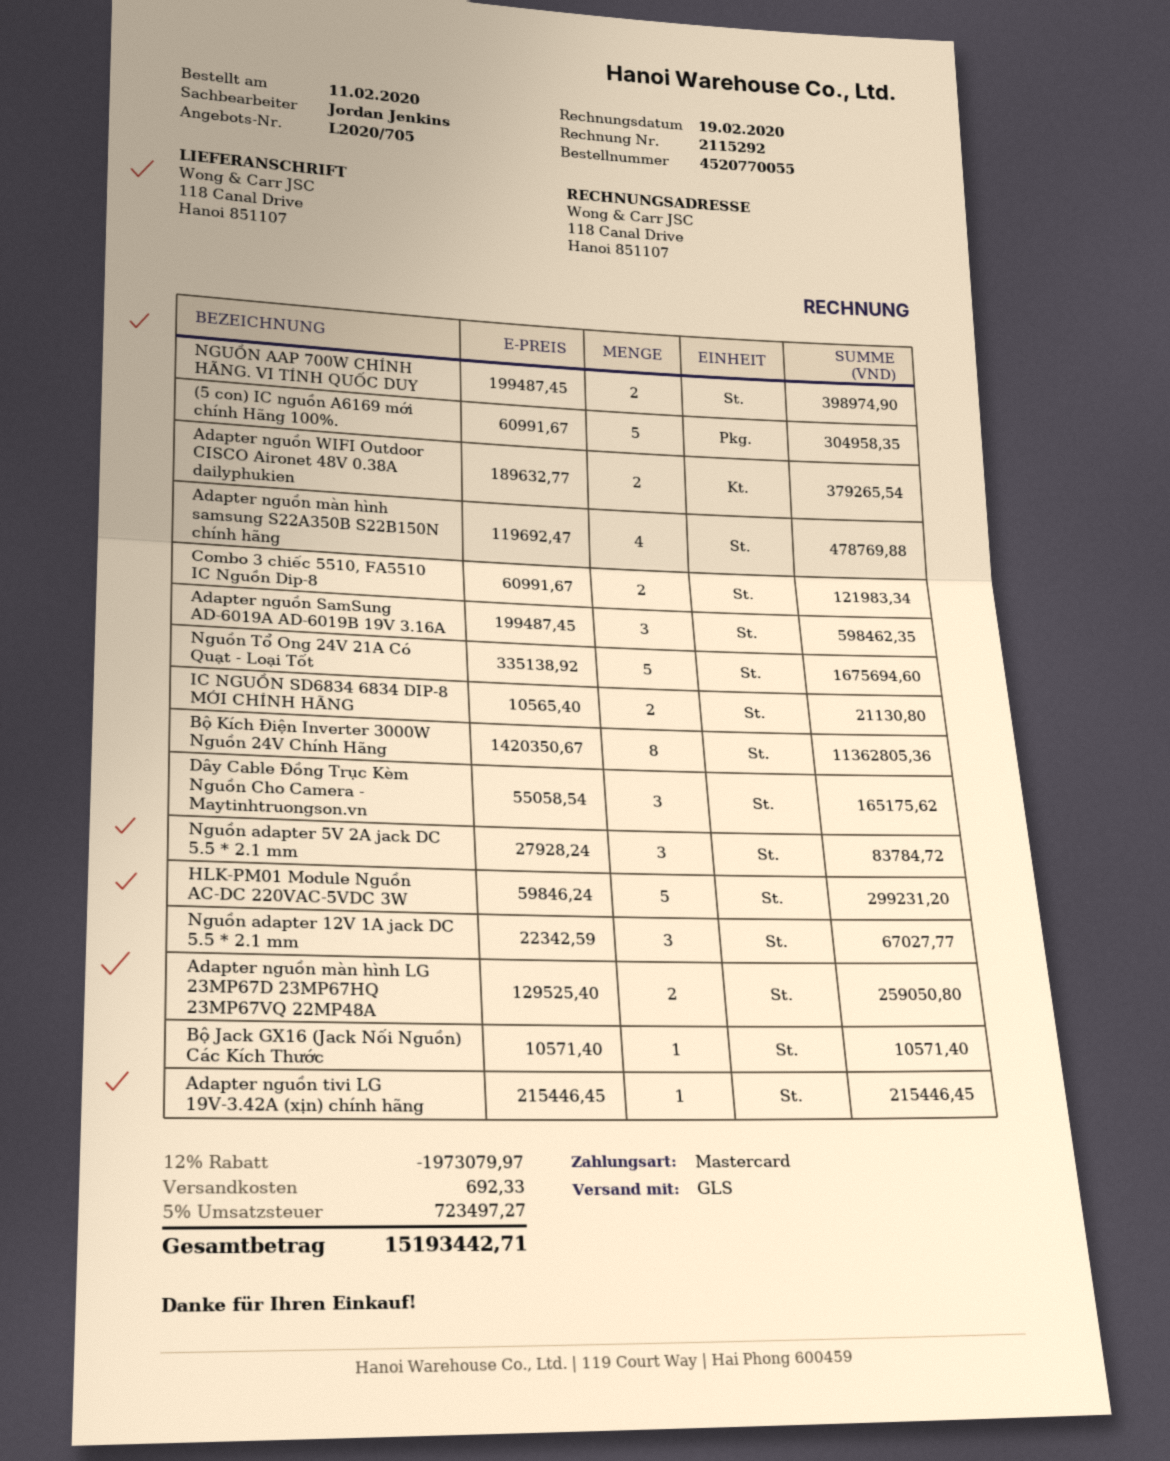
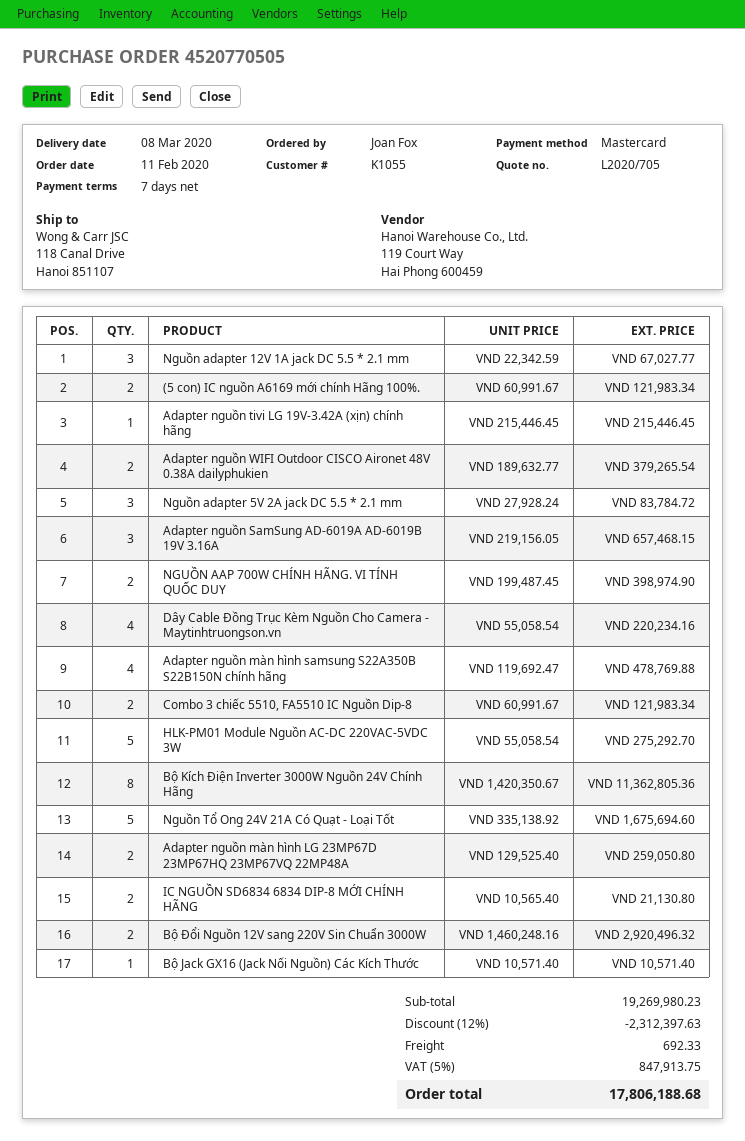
order number: 4520770055 -> 4520770505
(5 con) IC nguồn A6169 mới chính Hãng 100%.: 5 x 60991.67 = 304958.35 -> 2 x 60991.67 = 121983.34
Adapter nguồn SamSung AD-6019A AD-6019B 19V 3.16A: 3 x 199487.45 = 598462.35 -> 3 x 219156.05 = 657468.15
Dây Cable Đồng Trục Kèm Nguồn Cho Camera - Maytinhtruongson.vn: 3 x 55058.54 = 165175.62 -> 4 x 55058.54 = 220234.16
HLK-PM01 Module Nguồn AC-DC 220VAC-5VDC 3W: 5 x 59846.24 = 299231.20 -> 5 x 55058.54 = 275292.70
Bộ Đổi Nguồn 12V sang 220V Sin Chuẩn 3000W: none -> 2 x 1460248.16 = 2920496.32
discount: 12% = 1973079.97 -> 12% = 2312397.63
tax: 5% = 723497.27 -> 5% = 847913.75
total: 15193442.71 -> 17806188.68

